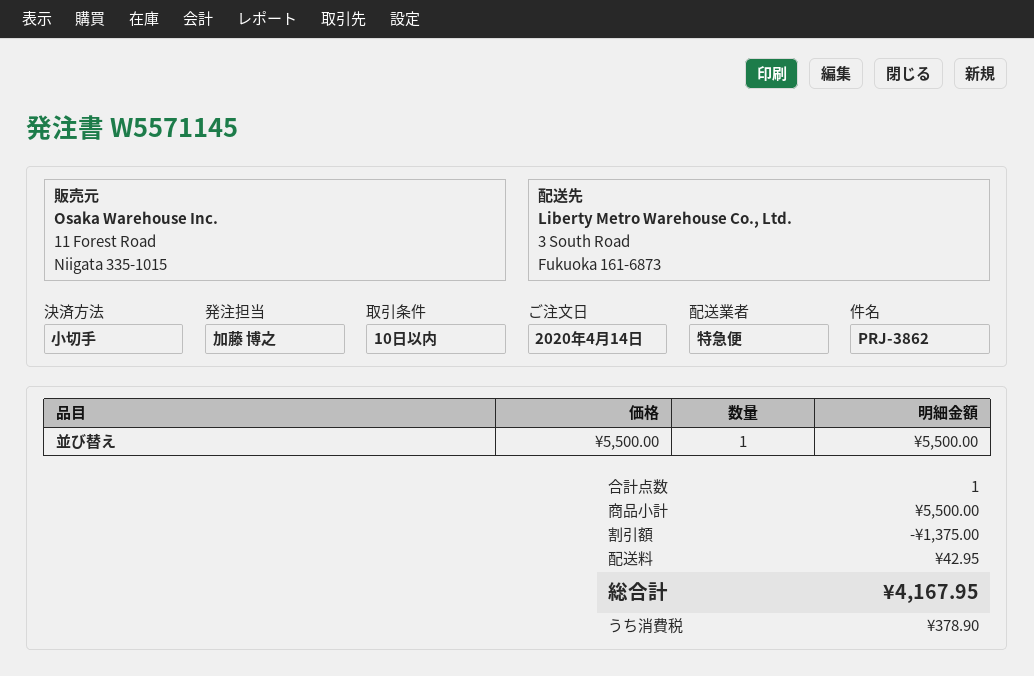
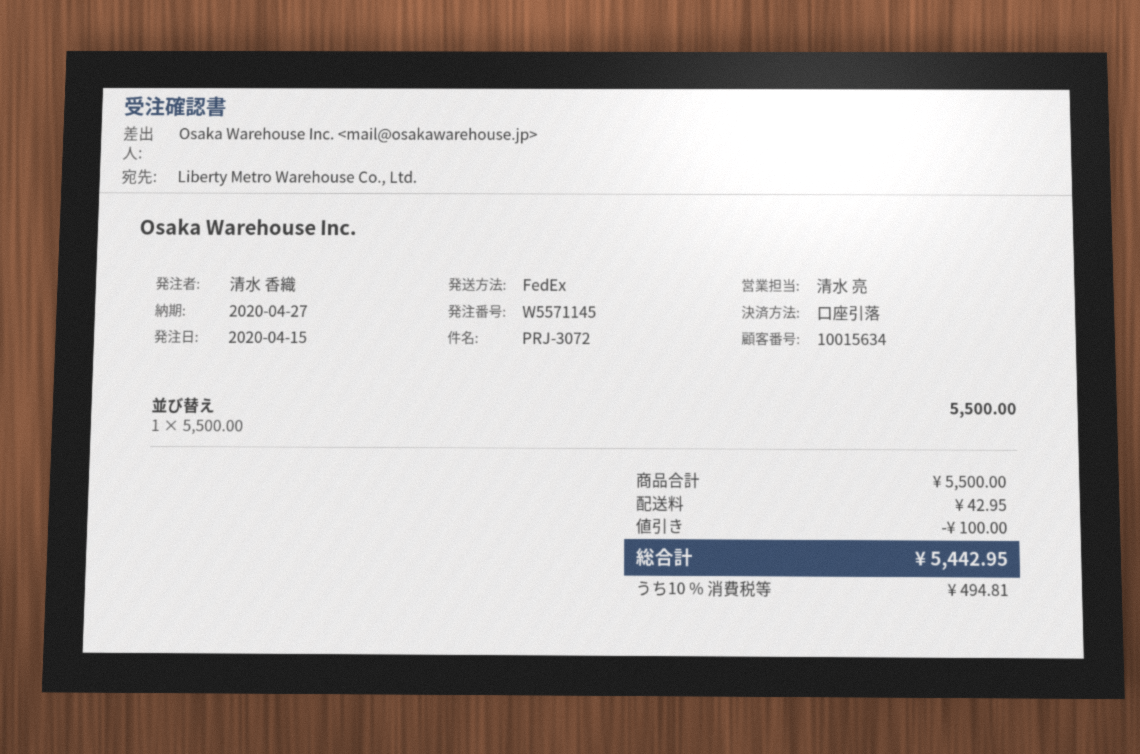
order date: 2020-04-14 -> 2020-04-15
reference: PRJ-3862 -> PRJ-3072
ordered by: 加藤 博之 -> 清水 香織
payment method: cheque -> direct debit
shipping method: express -> FedEx
discount: 1375.00 -> 100.00
tax: 378.90 -> 494.81
total: 4167.95 -> 5442.95

